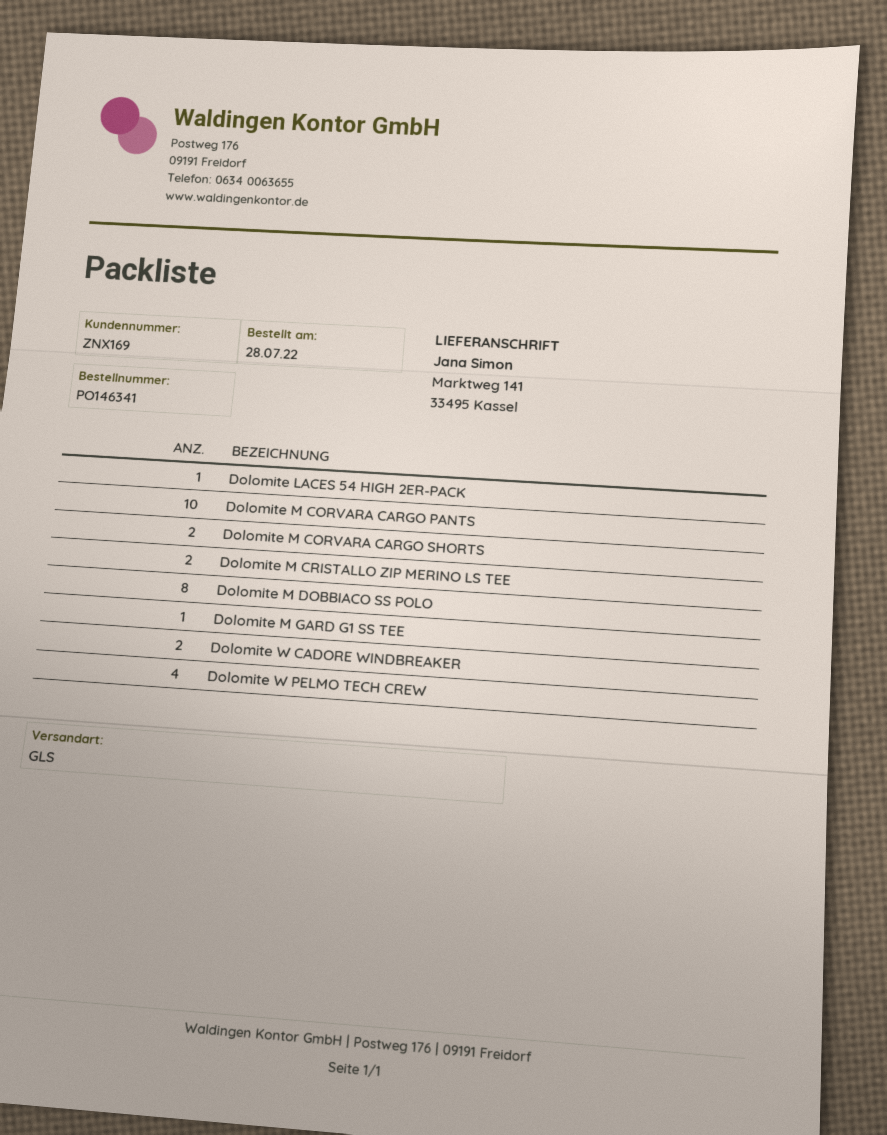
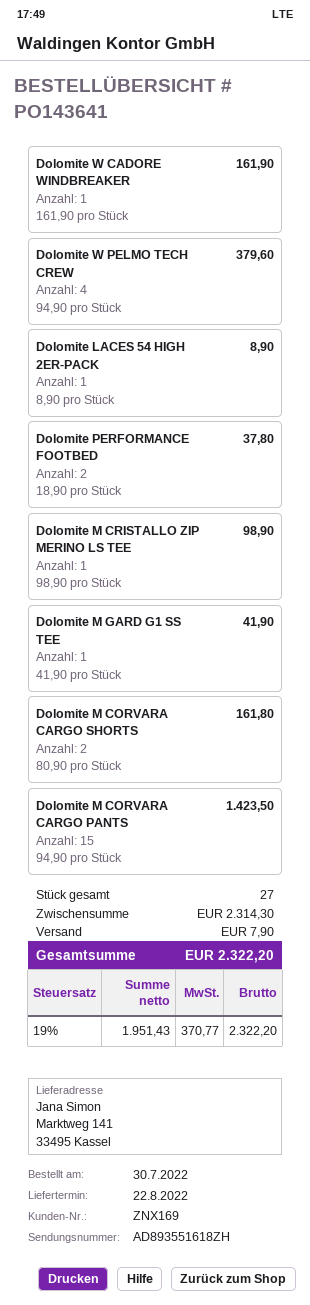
order number: PO146341 -> PO143641
order date: 2022-07-28 -> 2022-07-30
Dolomite M CORVARA CARGO PANTS: 10 -> 15
Dolomite M CRISTALLO ZIP MERINO LS TEE: 2 -> 1
Dolomite M DOBBIACO SS POLO: 8 -> none
Dolomite W CADORE WINDBREAKER: 2 -> 1
Dolomite PERFORMANCE FOOTBED: none -> 2

